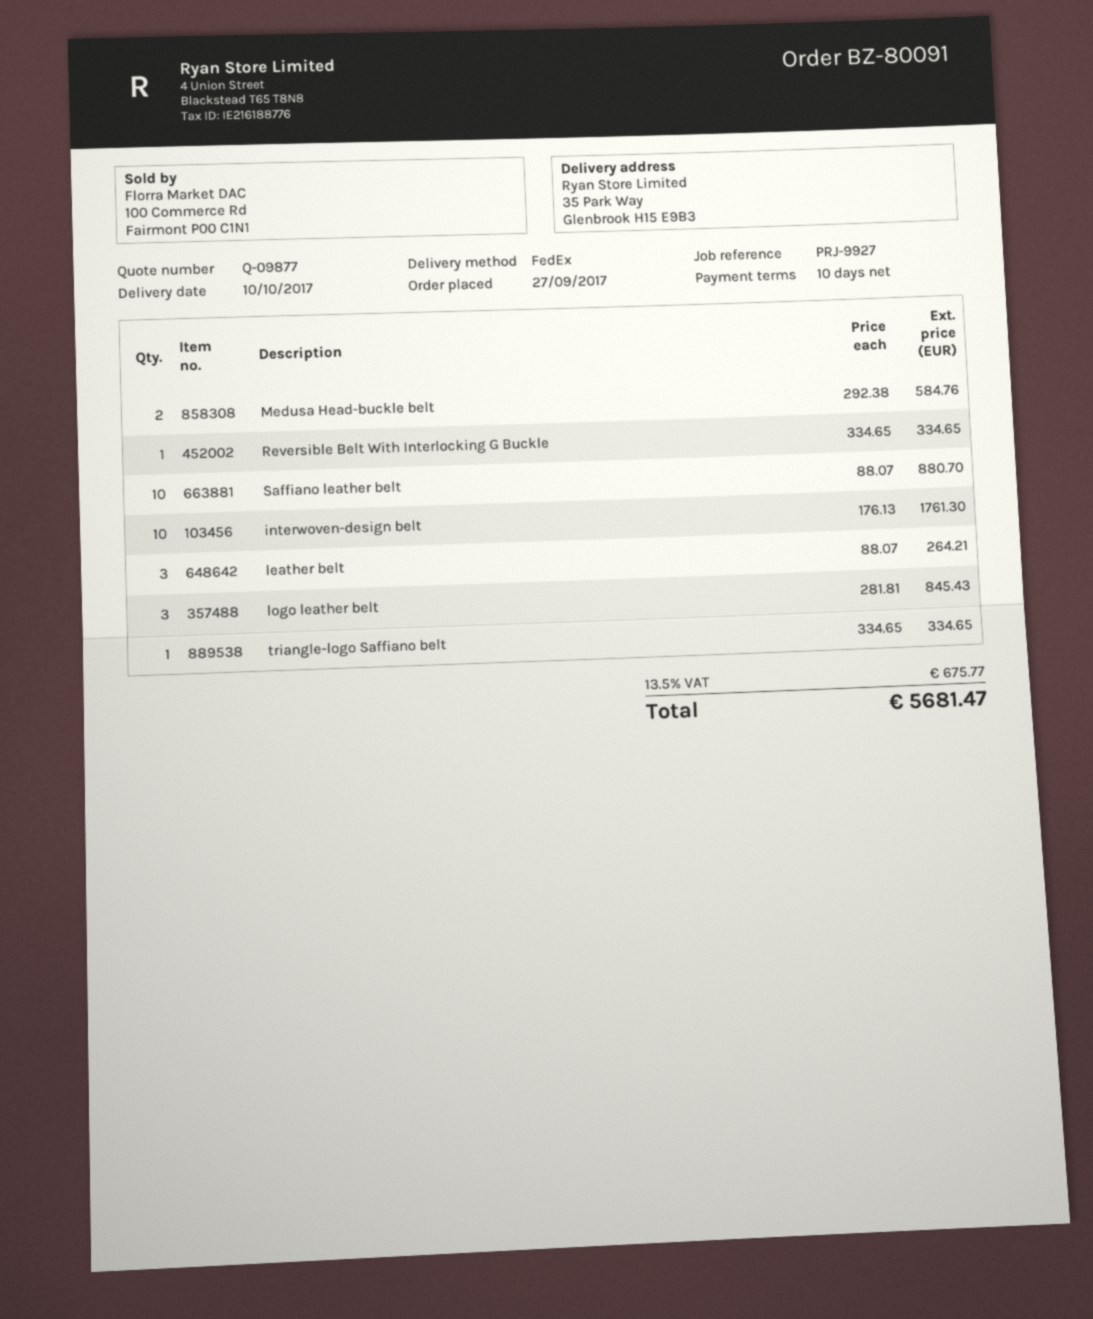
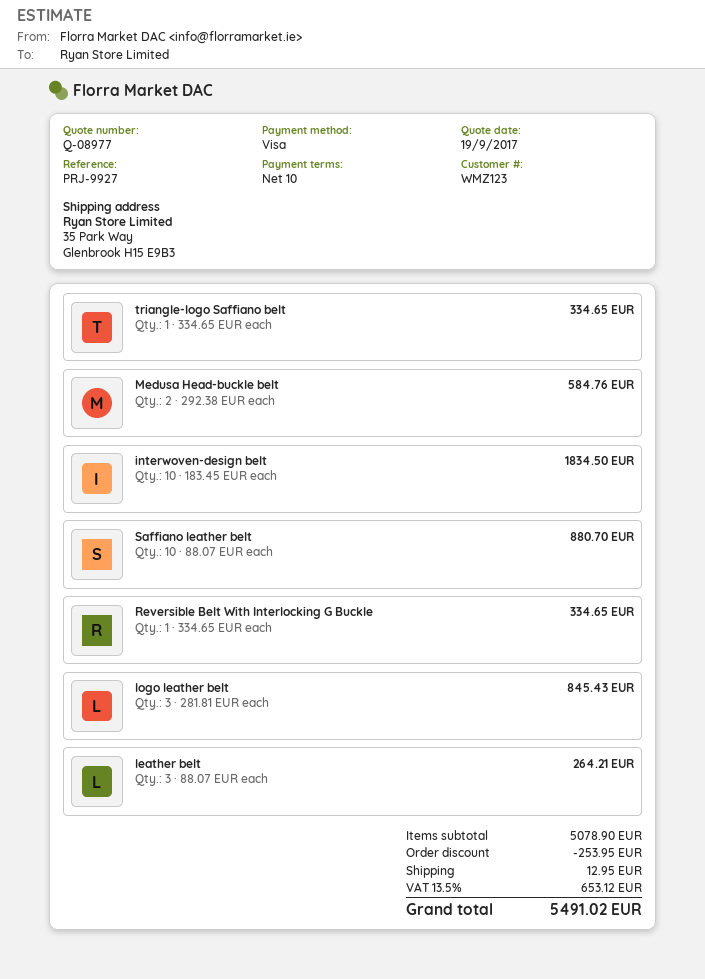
quote number: Q-09877 -> Q-08977
interwoven-design belt: 10 x 176.13 = 1761.30 -> 10 x 183.45 = 1834.50
discount: none -> 253.95
shipping: none -> 12.95
tax: 13.5% = 675.77 -> 13.5% = 653.12
total: 5681.47 -> 5491.02

